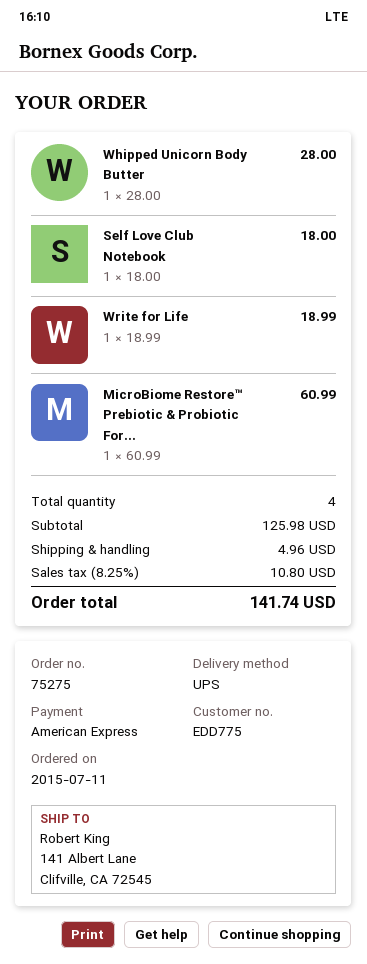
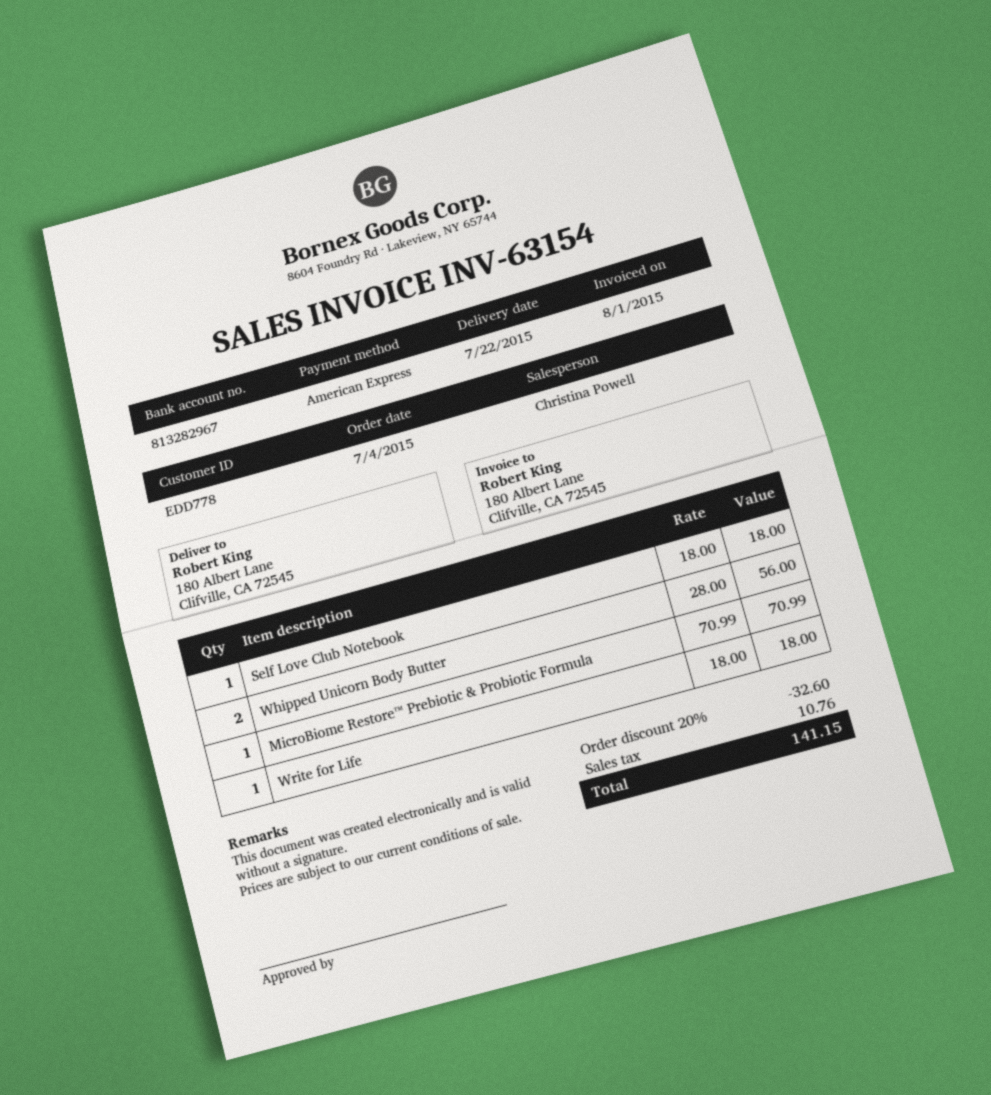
order date: 2015-07-11 -> 2015-07-04
customer number: EDD775 -> EDD778
ship to: 141 Albert Lane, Clifville, CA 72545 -> 180 Albert Lane, Clifville, CA 72545
Whipped Unicorn Body Butter: 1 x 28.00 = 28.00 -> 2 x 28.00 = 56.00
Write for Life: 1 x 18.99 = 18.99 -> 1 x 18.00 = 18.00
MicroBiome Restore™ Prebiotic & Probiotic For...: 1 x 60.99 = 60.99 -> 1 x 70.99 = 70.99
discount: none -> 20% = 32.60
shipping: 4.96 -> none
tax: 10.80 -> 10.76
total: 141.74 -> 141.15

